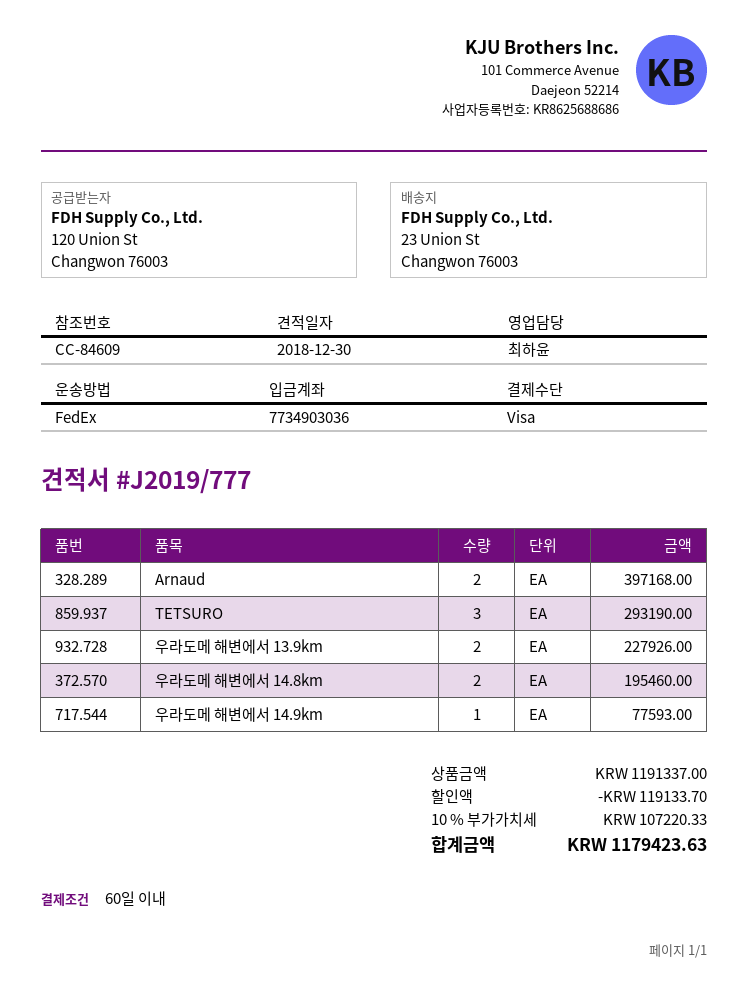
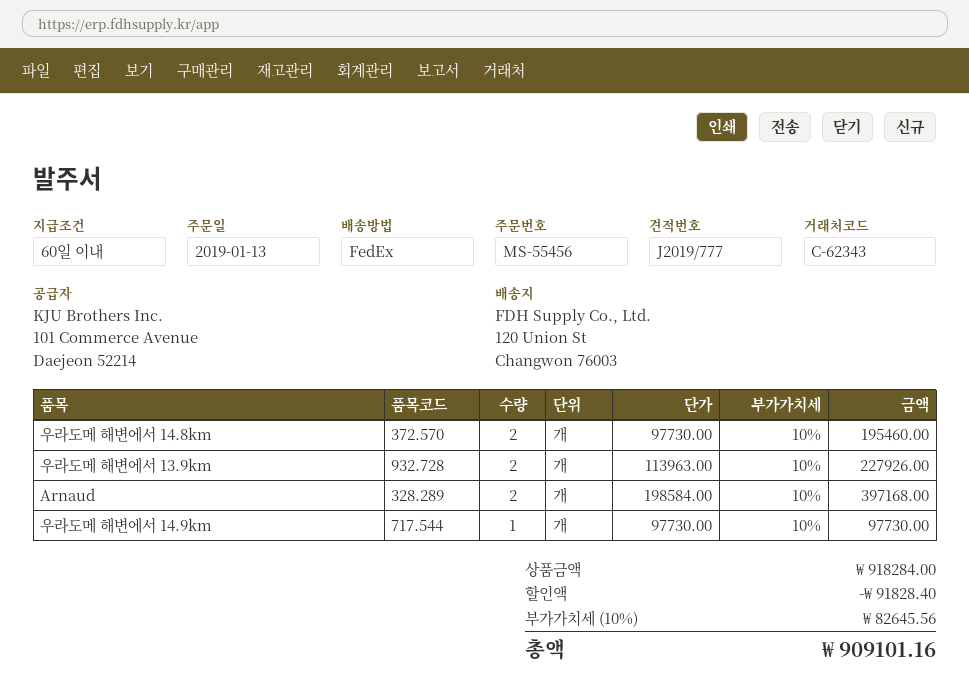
ship to: 23 Union St, Changwon 76003 -> 120 Union St, Changwon 76003
TETSURO: 3 for 293190.00 -> none
우라도메 해변에서 14.9km: 1 for 77593.00 -> 1 for 97730.00
subtotal: 1191337.00 -> 918284.00
discount: 119133.70 -> 91828.40
tax: 10% = 107220.33 -> 10% = 82645.56
total: 1179423.63 -> 909101.16

